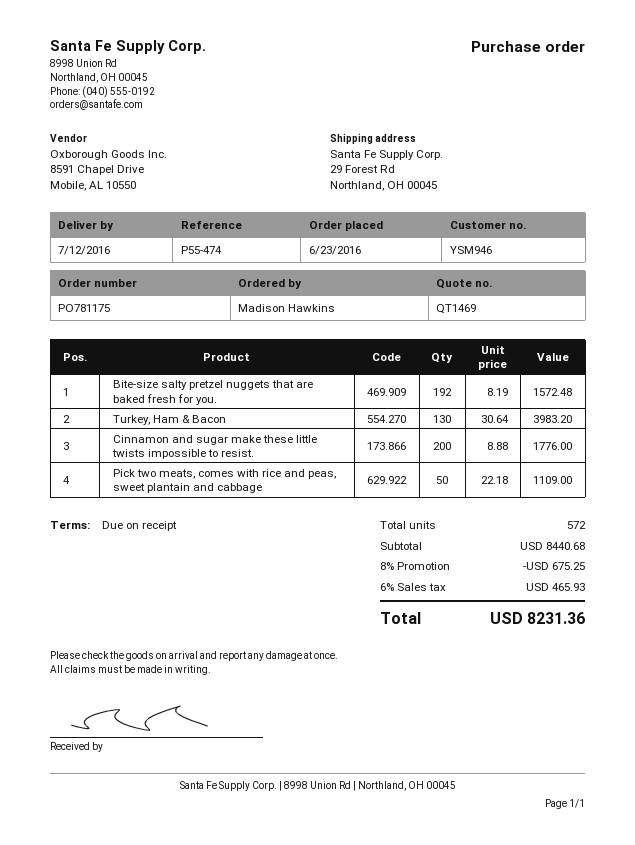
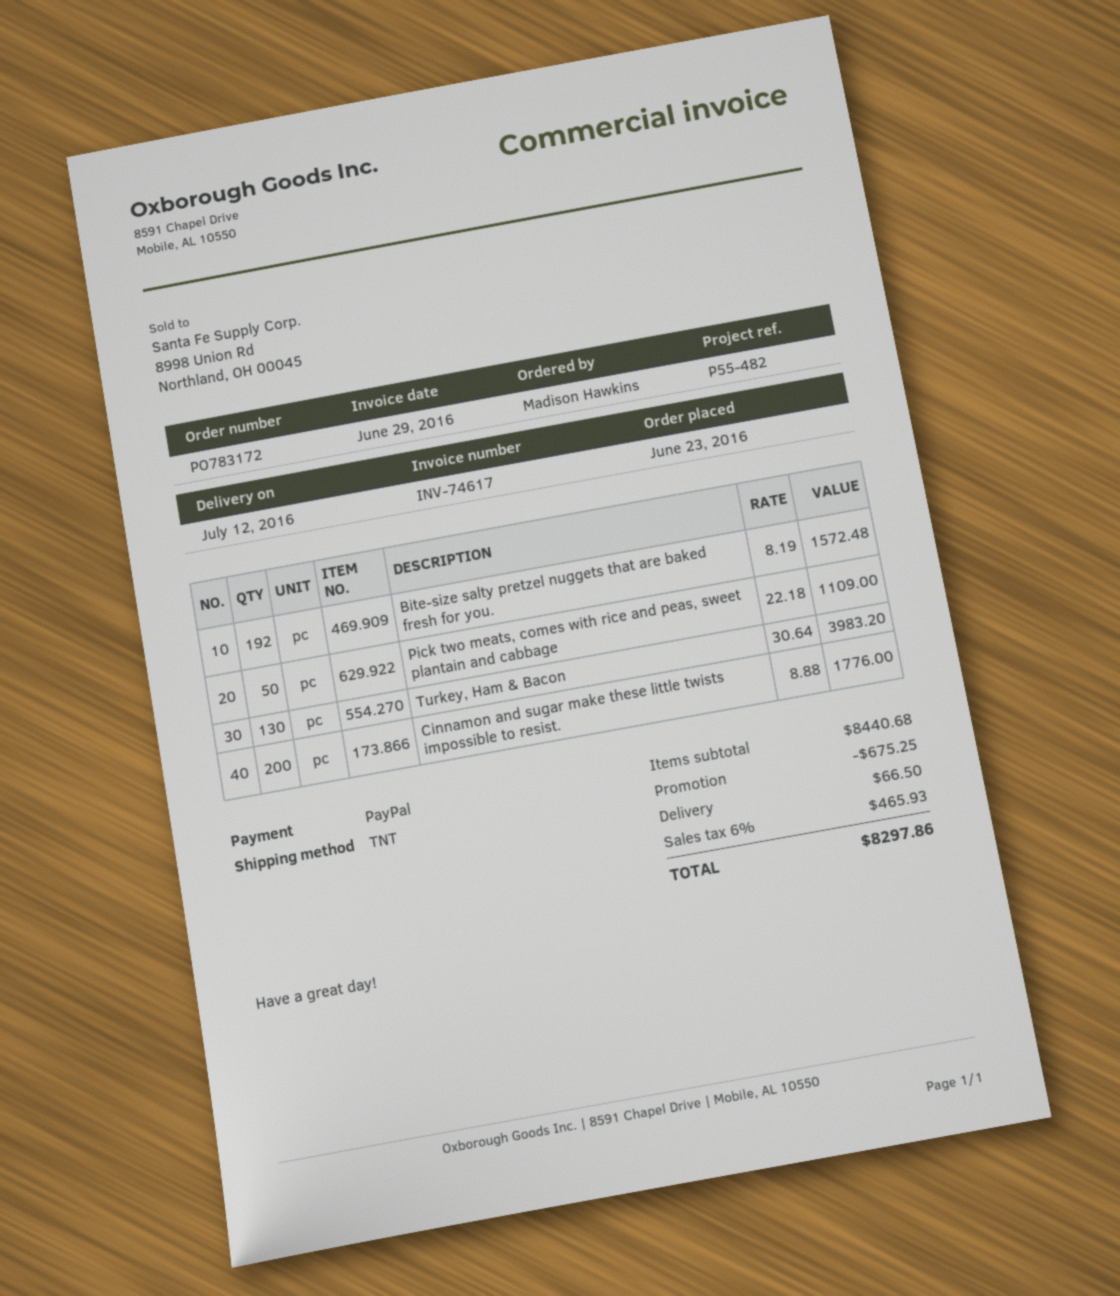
order number: PO781175 -> PO783172
reference: P55-474 -> P55-482
shipping: none -> 66.50
total: 8231.36 -> 8297.86

